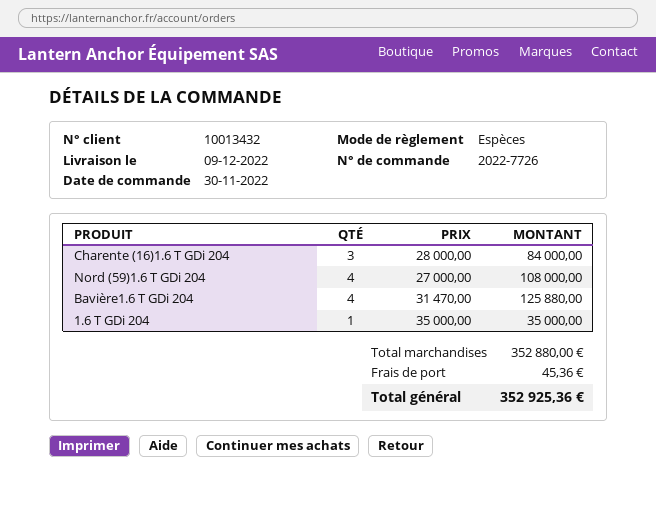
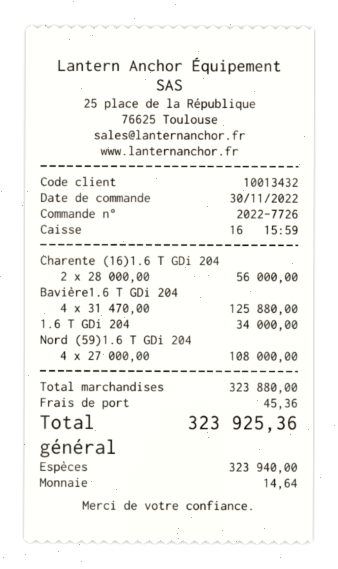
Charente (16)1.6 T GDi 204: 3 x 28000.00 = 84000.00 -> 2 x 28000.00 = 56000.00
1.6 T GDi 204: 1 x 35000.00 = 35000.00 -> 1 x 34000.00 = 34000.00
subtotal: 352880.00 -> 323880.00
total: 352925.36 -> 323925.36

